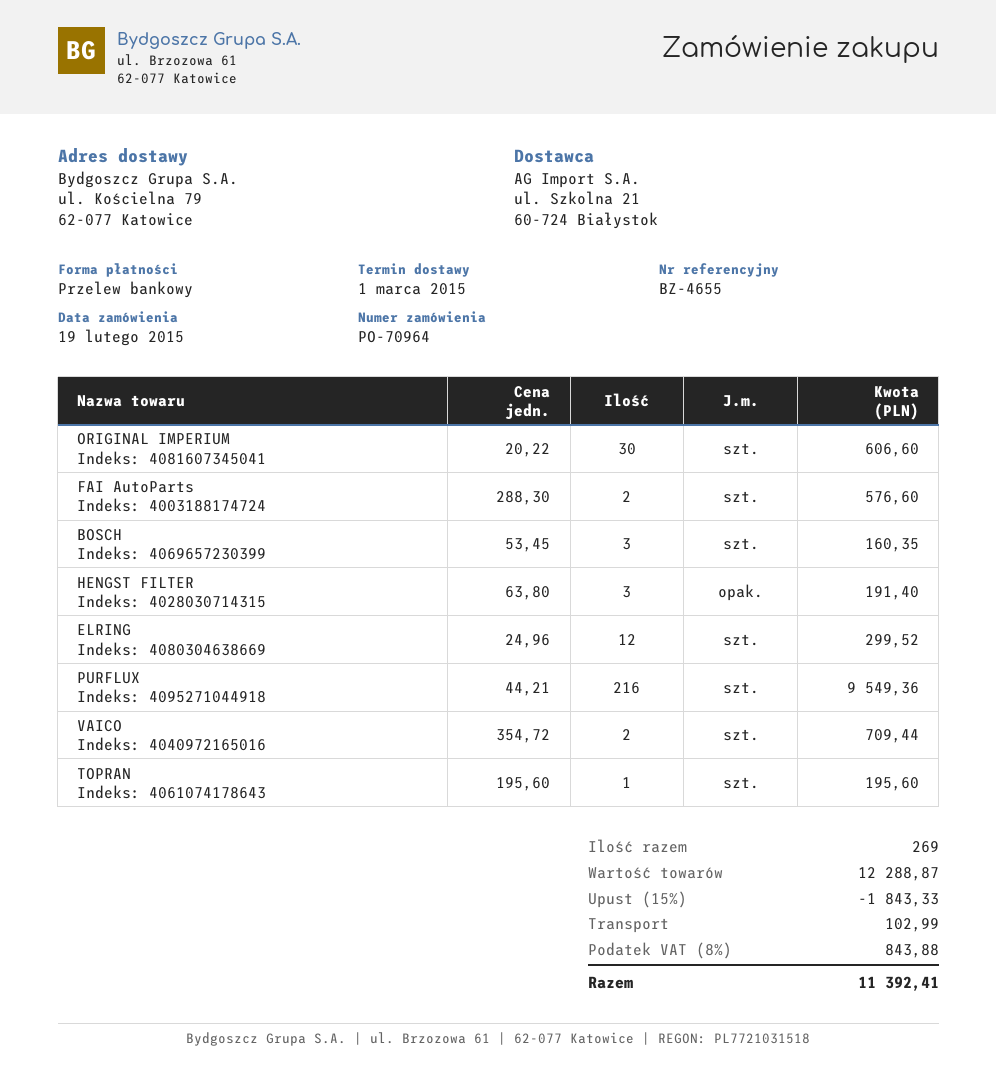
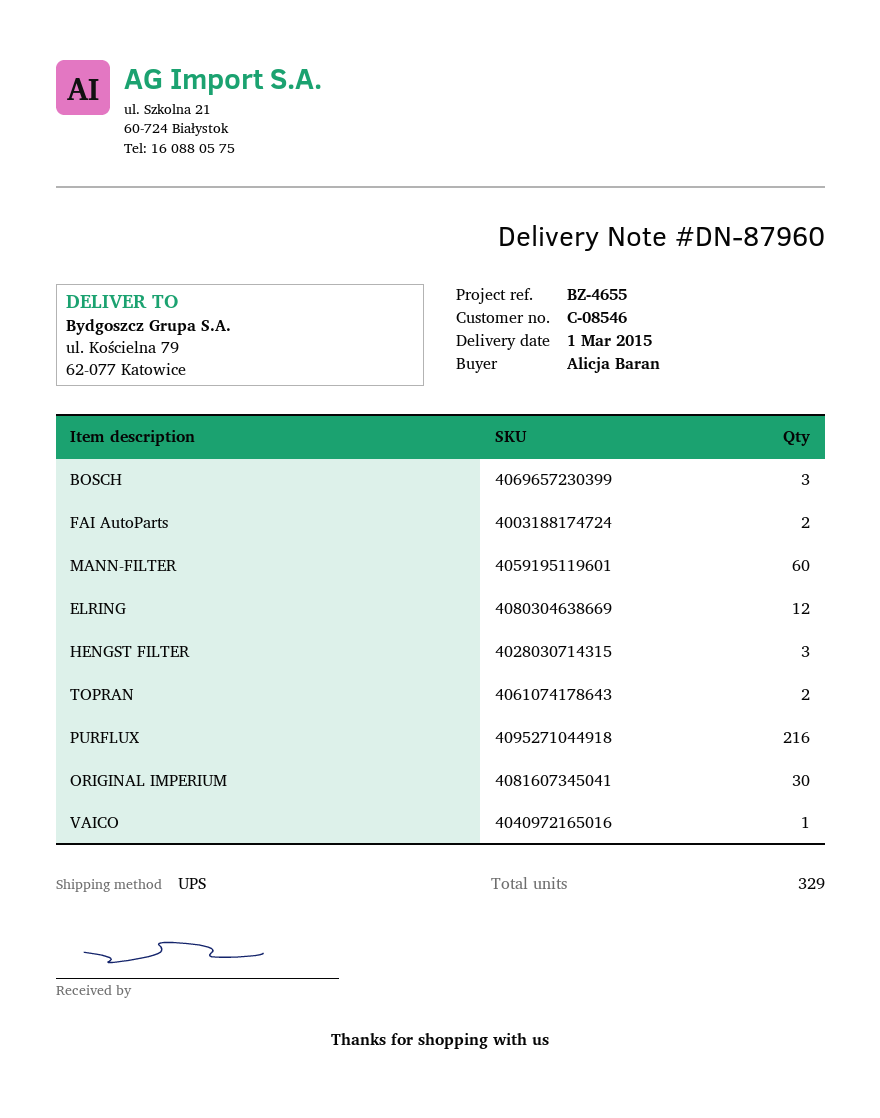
VAICO: 2 -> 1
TOPRAN: 1 -> 2
MANN-FILTER: none -> 60
total quantity: 269 -> 329

